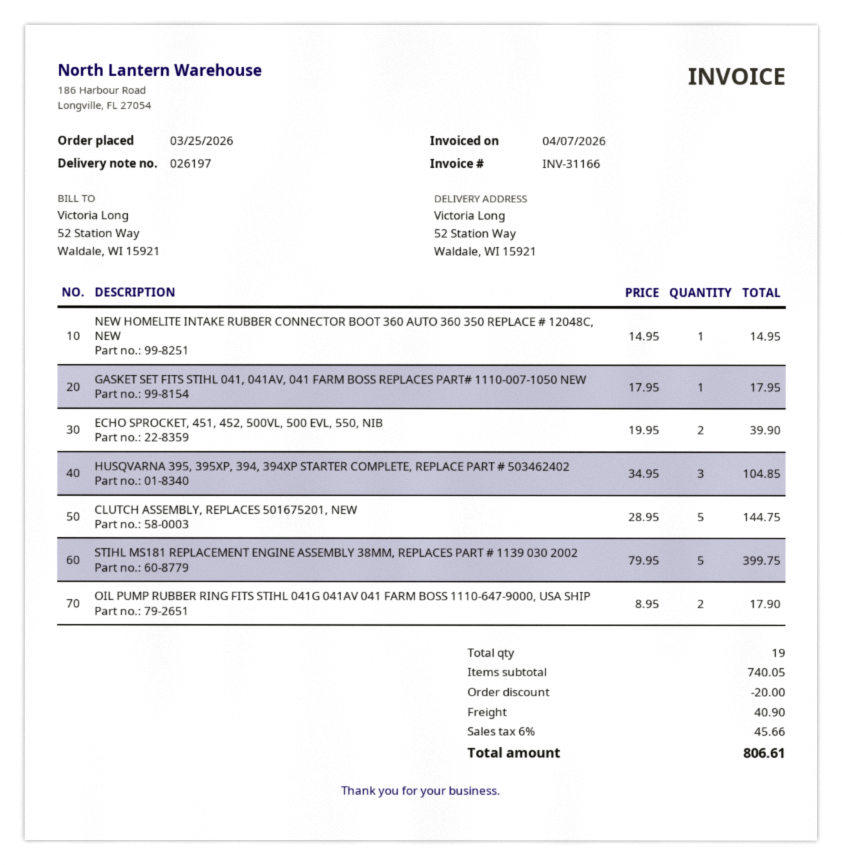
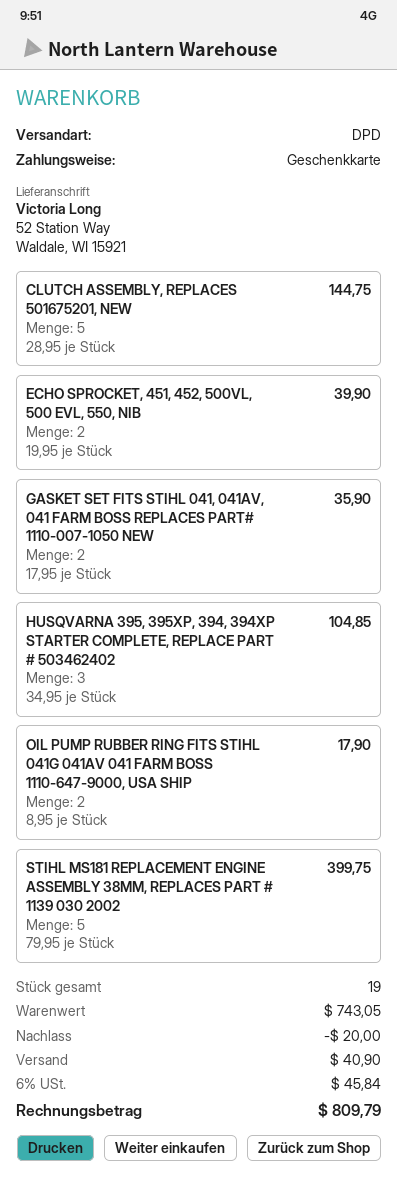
NEW HOMELITE INTAKE RUBBER CONNECTOR BOOT 360 AUTO 360 350 REPLACE # 12048C, NEW: 1 x 14.95 = 14.95 -> none
GASKET SET FITS STIHL 041, 041AV, 041 FARM BOSS REPLACES PART# 1110-007-1050 NEW: 1 x 17.95 = 17.95 -> 2 x 17.95 = 35.90
subtotal: 740.05 -> 743.05
tax: 6% = 45.66 -> 6% = 45.84
total: 806.61 -> 809.79

